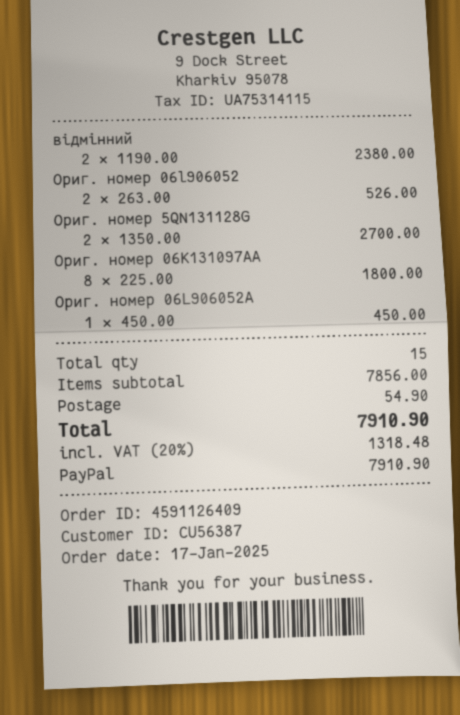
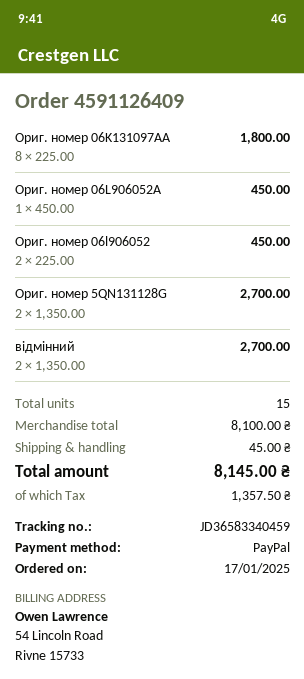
відмінний: 2 x 1190.00 = 2380.00 -> 2 x 1350.00 = 2700.00
Ориг. номер 06l906052: 2 x 263.00 = 526.00 -> 2 x 225.00 = 450.00
subtotal: 7856.00 -> 8100.00
shipping: 54.90 -> 45.00
tax: 1318.48 -> 1357.50
total: 7910.90 -> 8145.00

